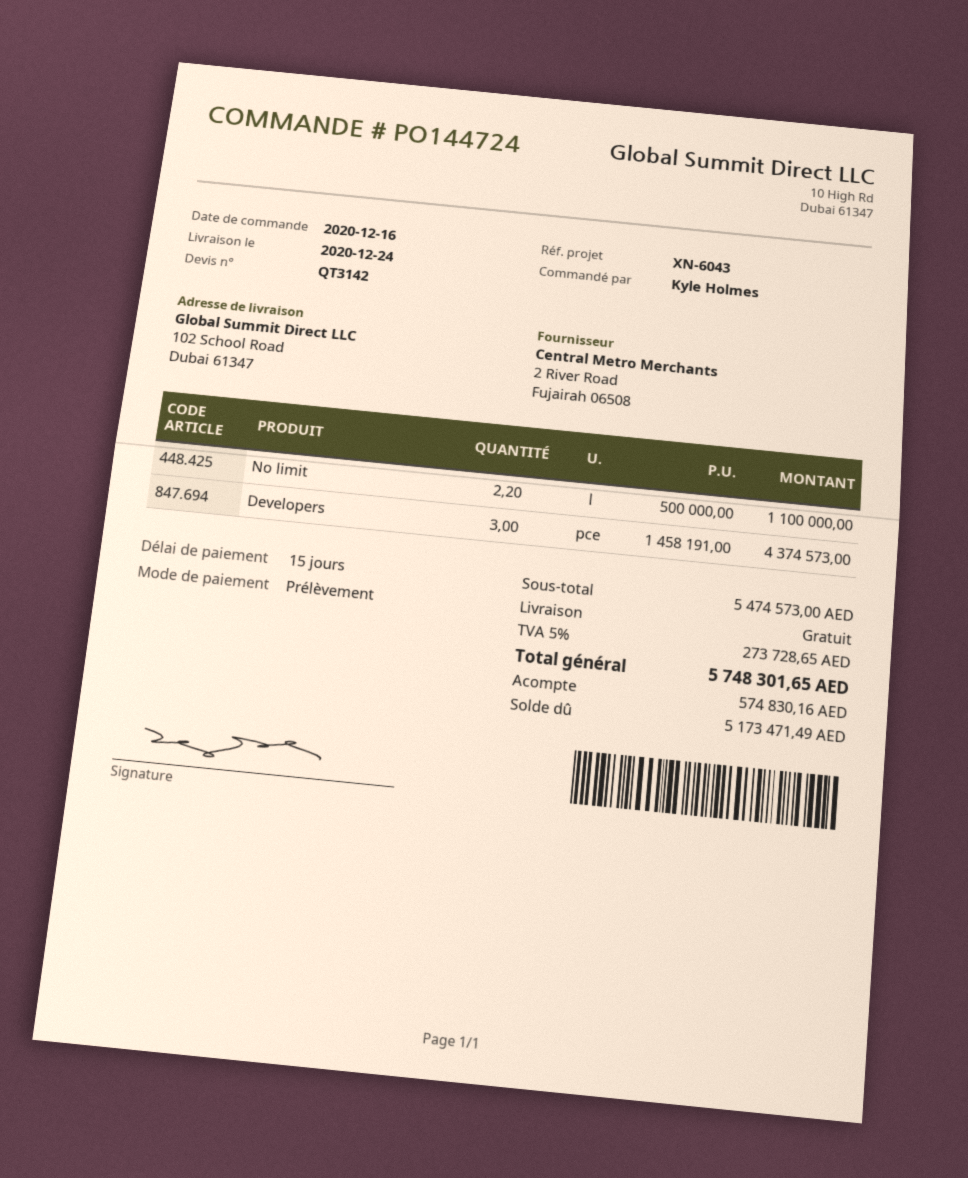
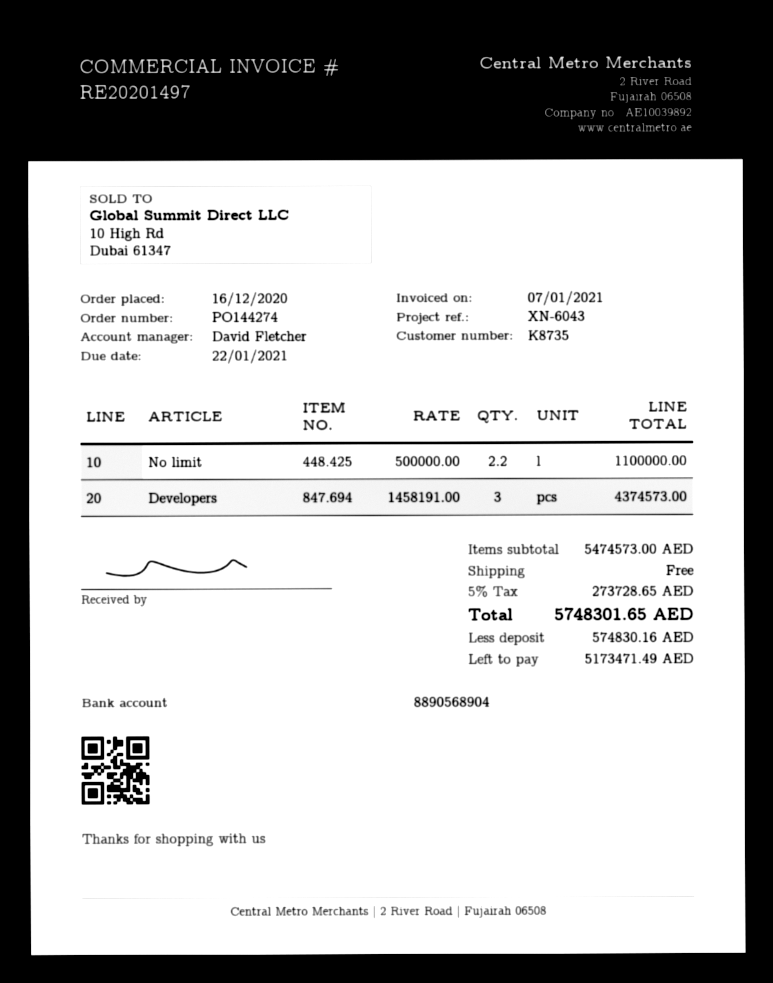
order number: PO144724 -> PO144274

